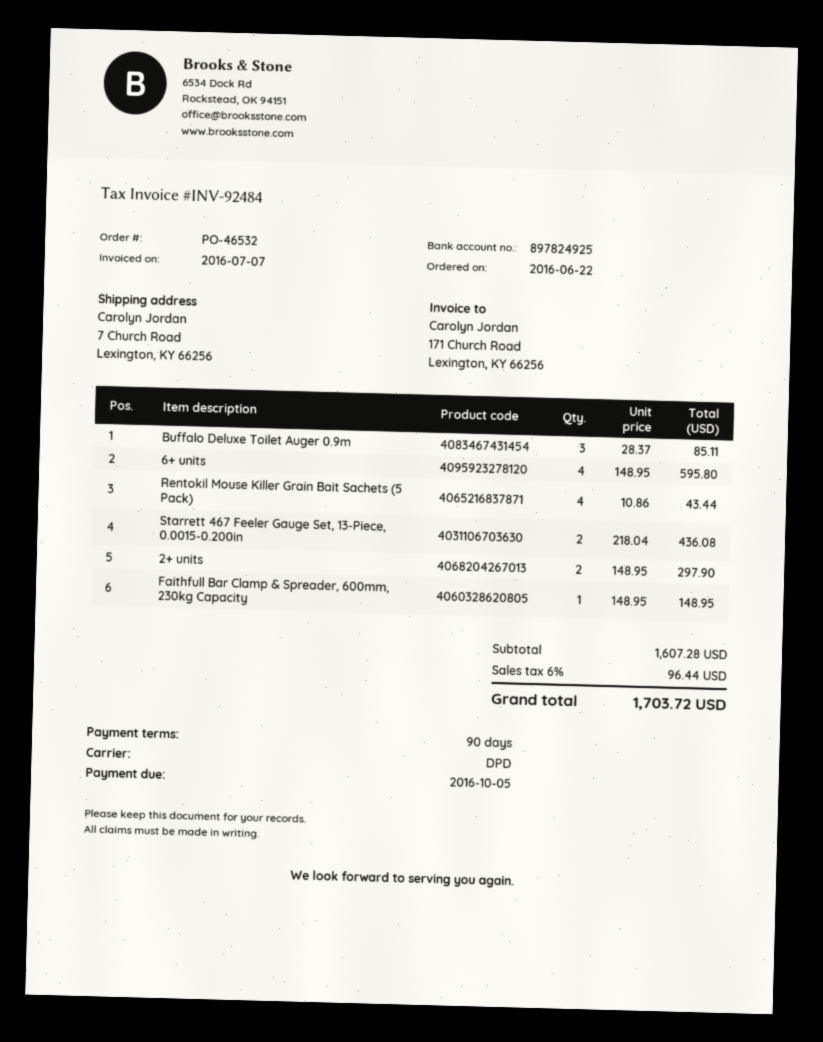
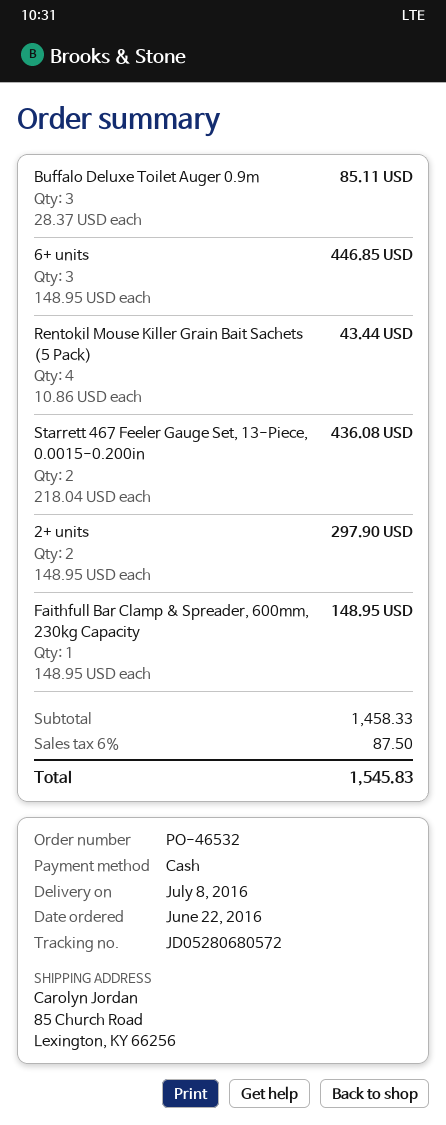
ship to: 7 Church Road, Lexington, KY 66256 -> 85 Church Road, Lexington, KY 66256
6+ units: 4 x 148.95 = 595.80 -> 3 x 148.95 = 446.85
subtotal: 1607.28 -> 1458.33
tax: 6% = 96.44 -> 6% = 87.50
total: 1703.72 -> 1545.83

